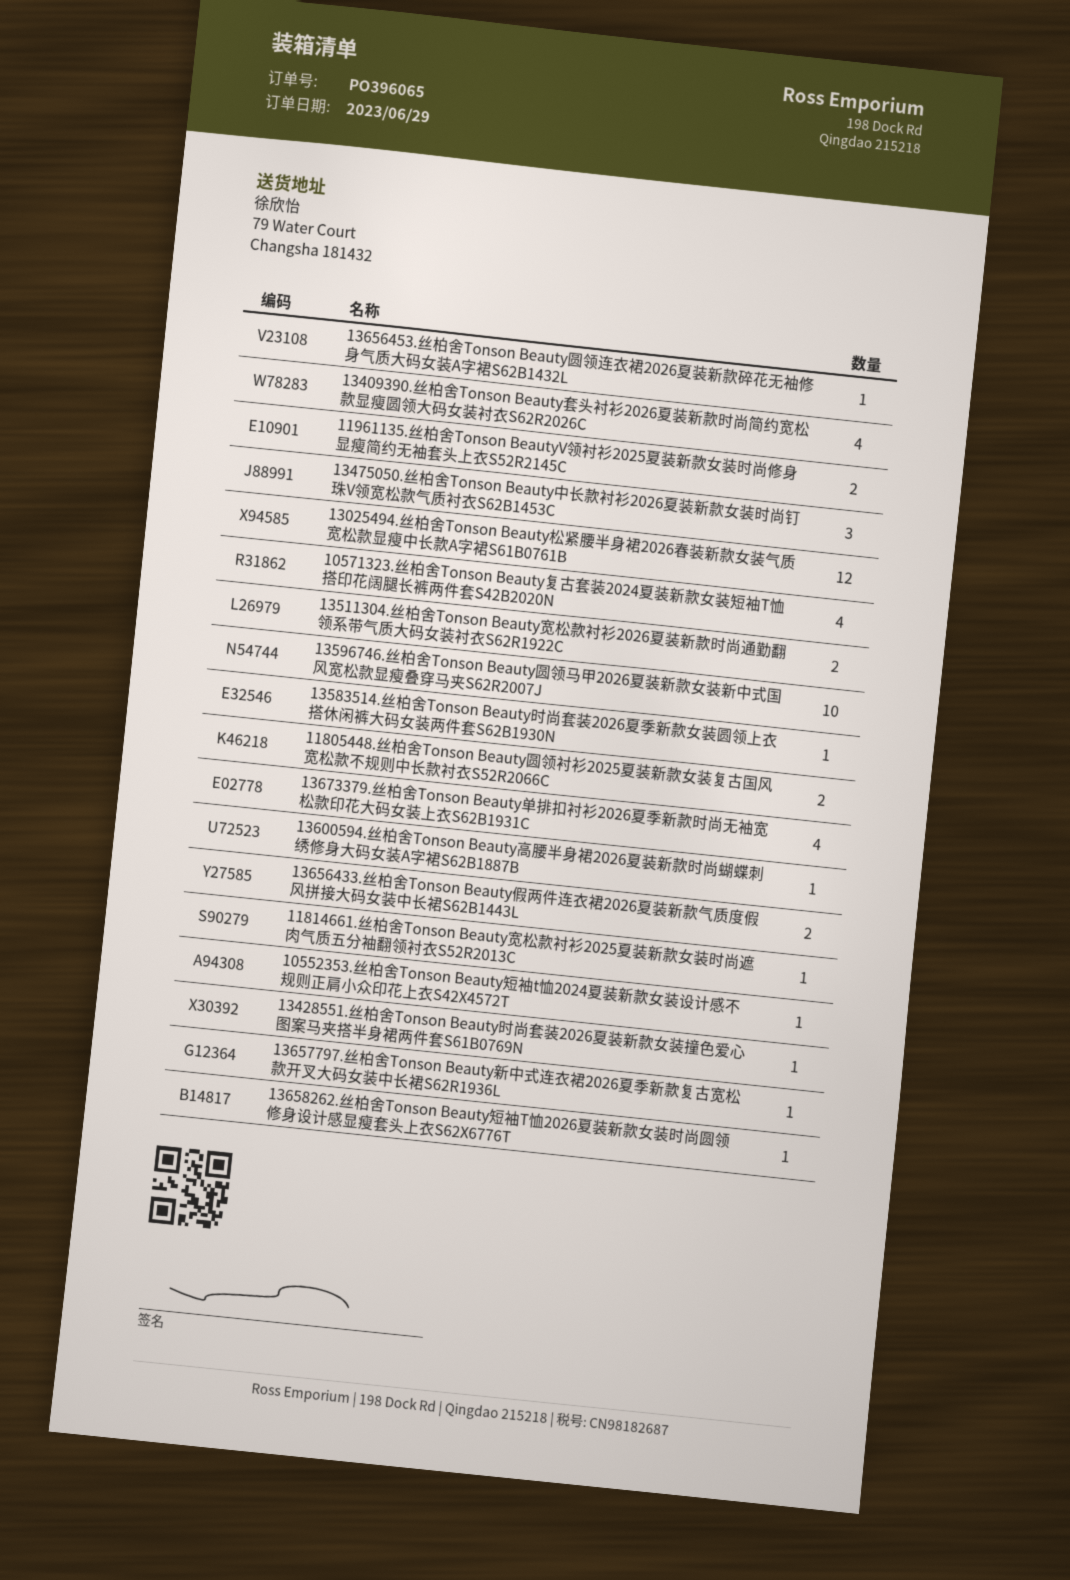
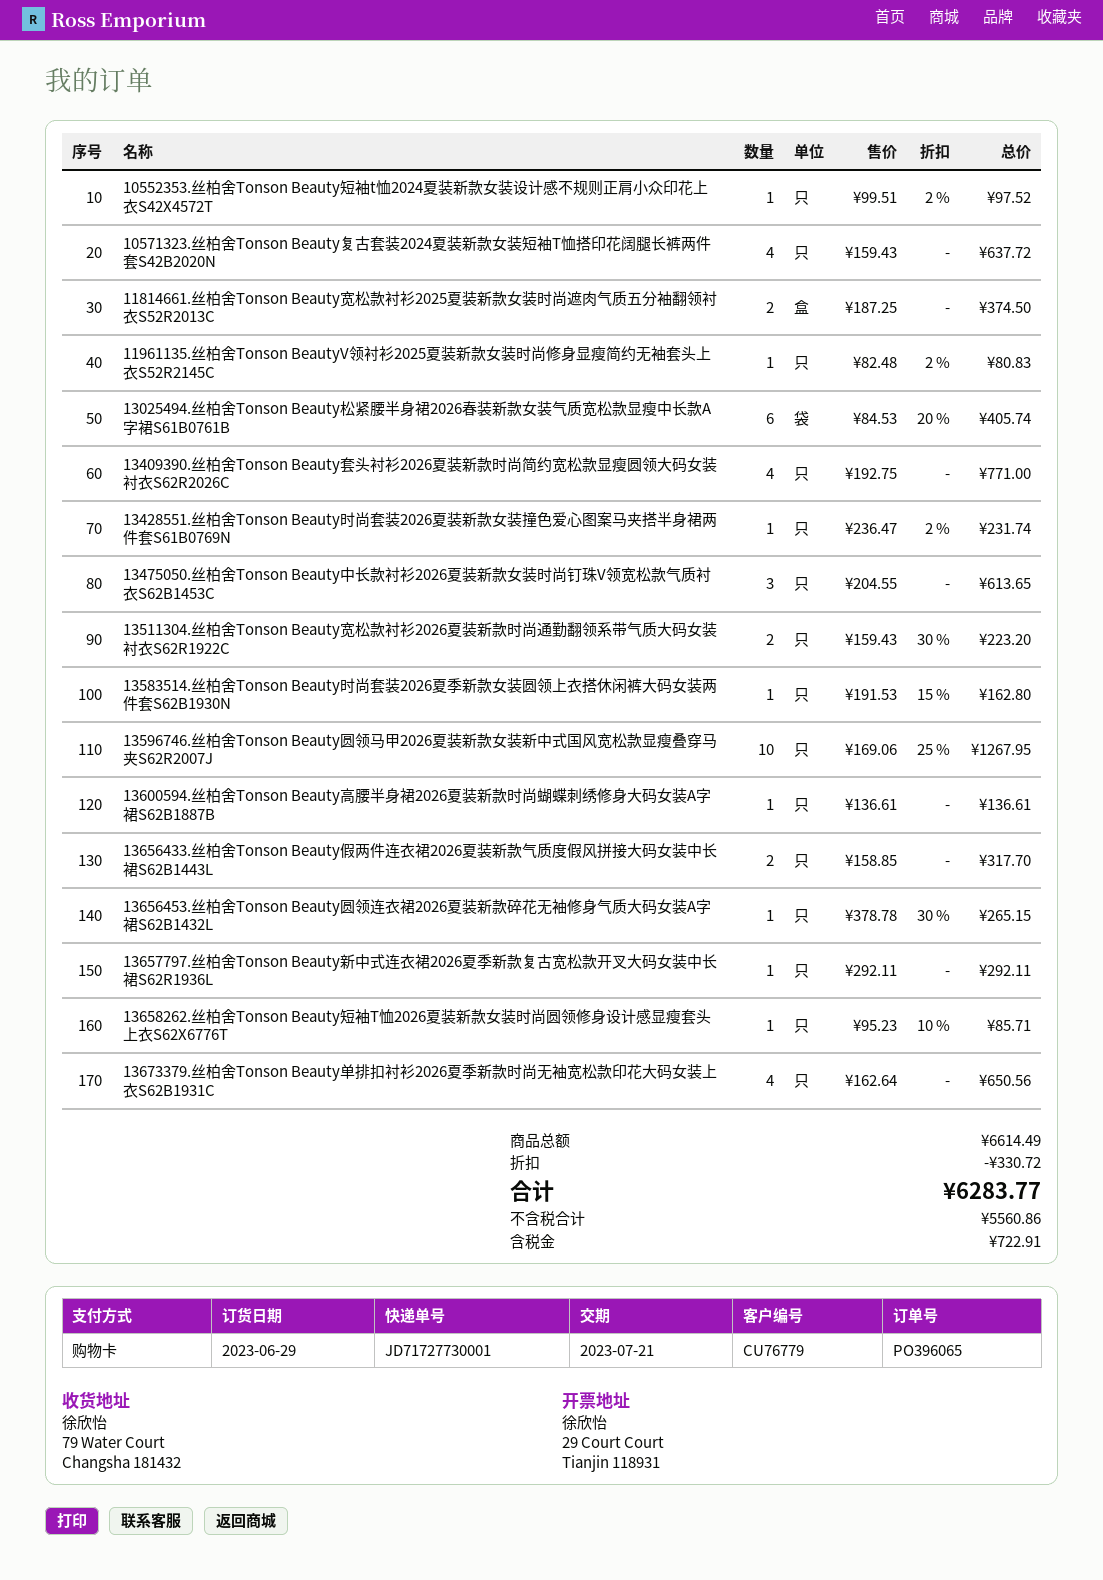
11961135.丝柏舍Tonson BeautyV领衬衫2025夏装新款女装时尚修身显瘦简约无袖套头上衣S52R2145C: 2 -> 1
13025494.丝柏舍Tonson Beauty松紧腰半身裙2026春装新款女装气质宽松款显瘦中长款A字裙S61B0761B: 12 -> 6
11805448.丝柏舍Tonson Beauty圆领衬衫2025夏装新款女装复古国风宽松款不规则中长款衬衣S52R2066C: 2 -> none
11814661.丝柏舍Tonson Beauty宽松款衬衫2025夏装新款女装时尚遮肉气质五分袖翻领衬衣S52R2013C: 1 -> 2

